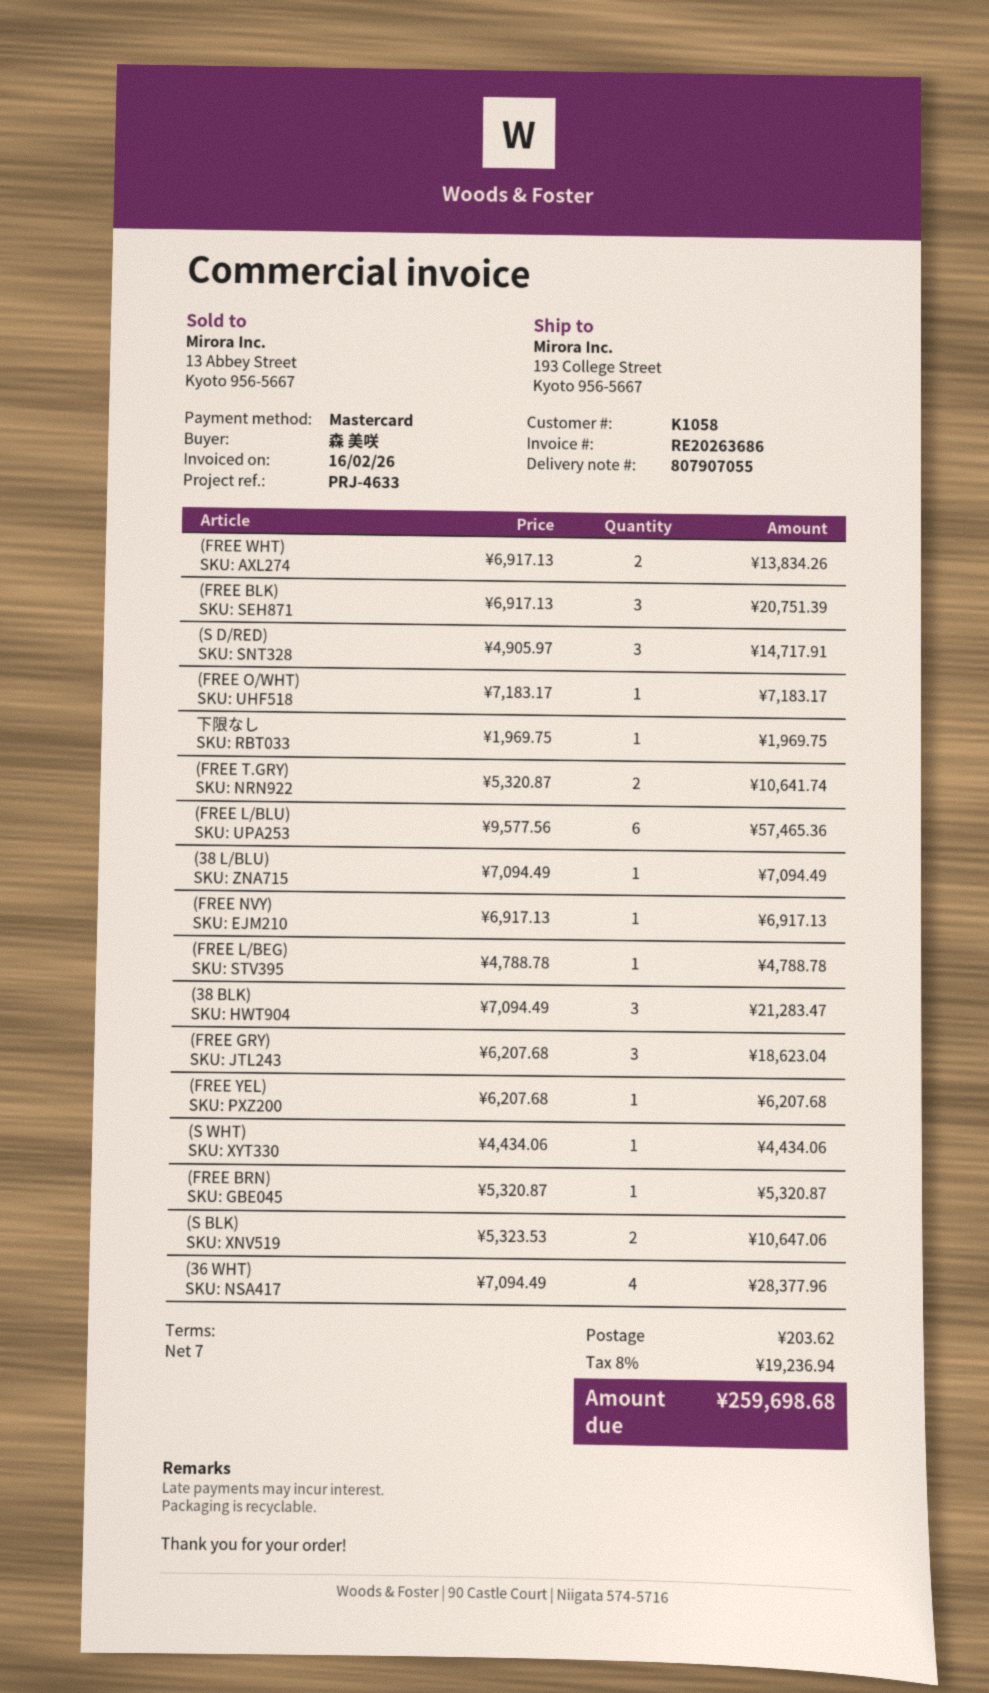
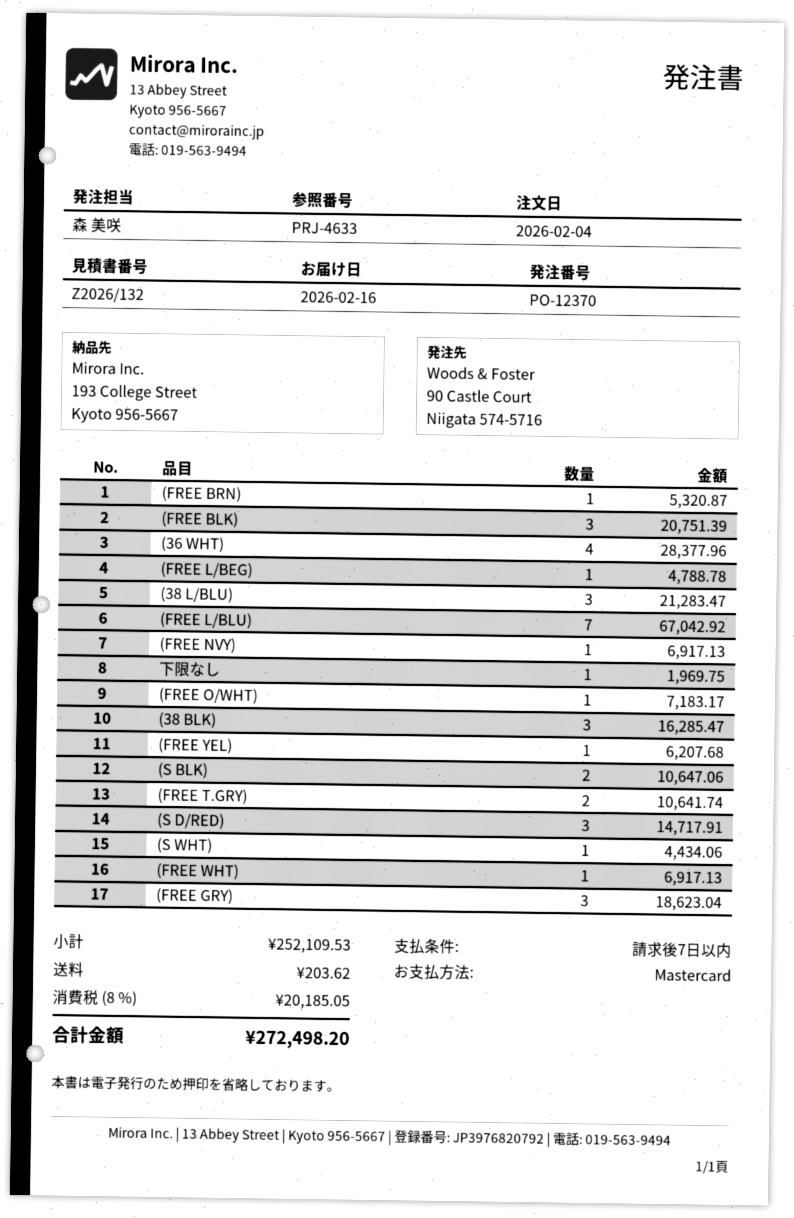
(FREE WHT): 2 for 13834.26 -> 1 for 6917.13
(FREE L/BLU): 6 for 57465.36 -> 7 for 67042.92
(38 L/BLU): 1 for 7094.49 -> 3 for 21283.47
(38 BLK): 3 for 21283.47 -> 3 for 16285.47
tax: 8% = 19236.94 -> 8% = 20185.05
total: 259698.68 -> 272498.20

